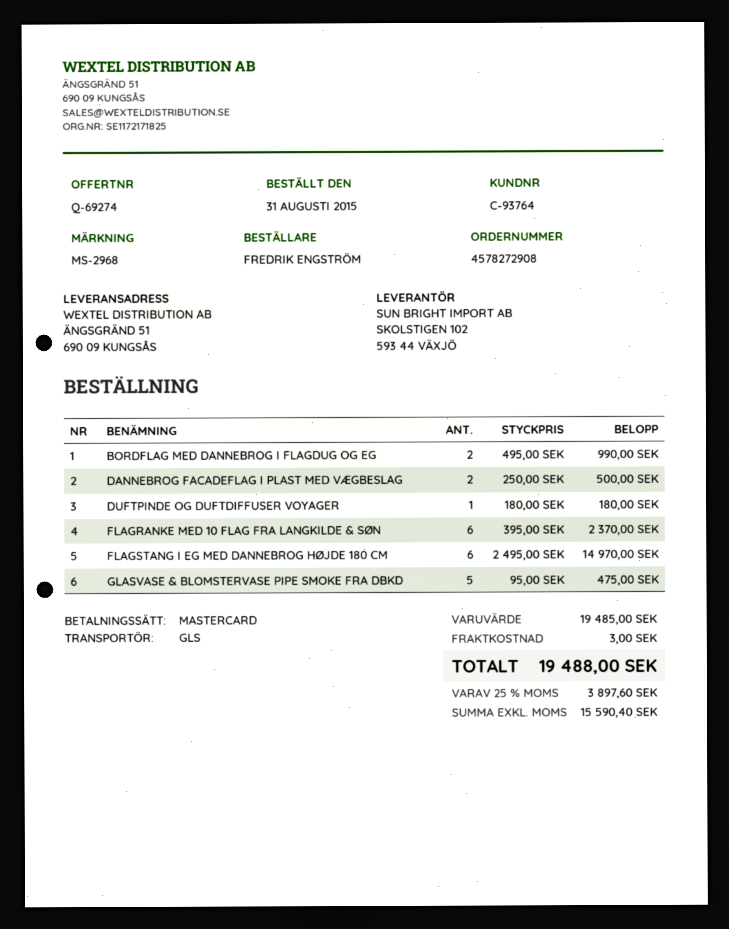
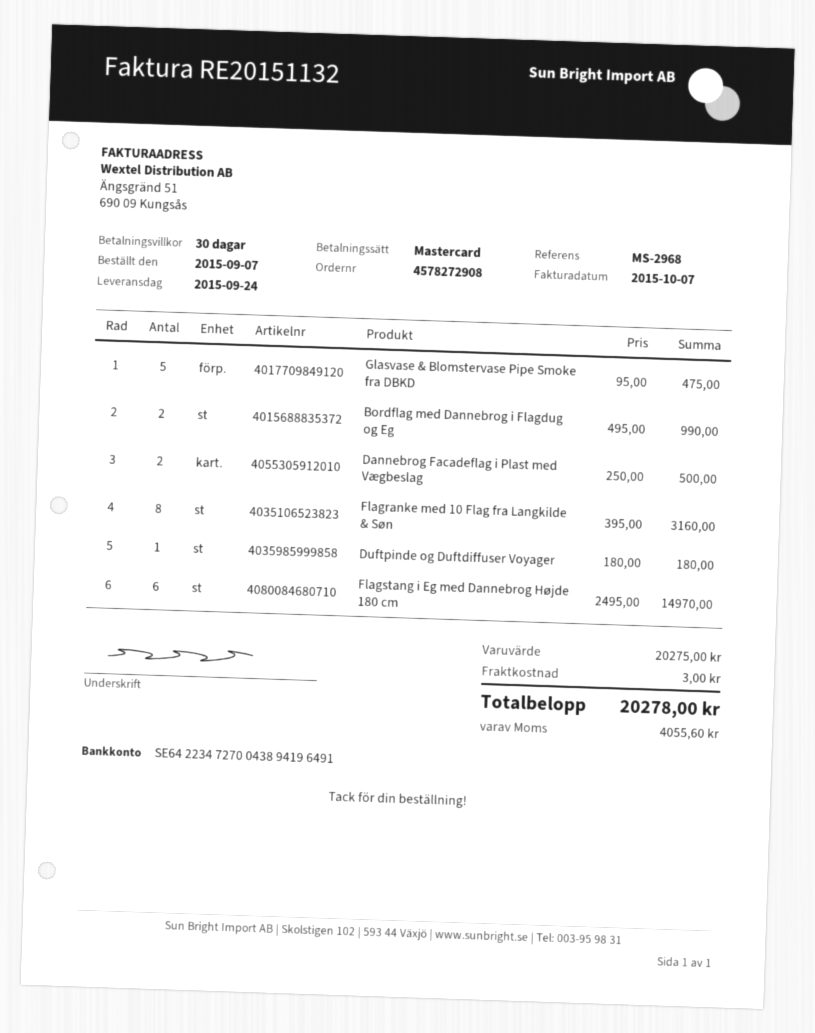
order date: 2015-08-31 -> 2015-09-07
FLAGRANKE MED 10 FLAG FRA LANGKILDE & SØN: 6 x 395.00 = 2370.00 -> 8 x 395.00 = 3160.00
subtotal: 19485.00 -> 20275.00
tax: 3897.60 -> 4055.60
total: 19488.00 -> 20278.00

